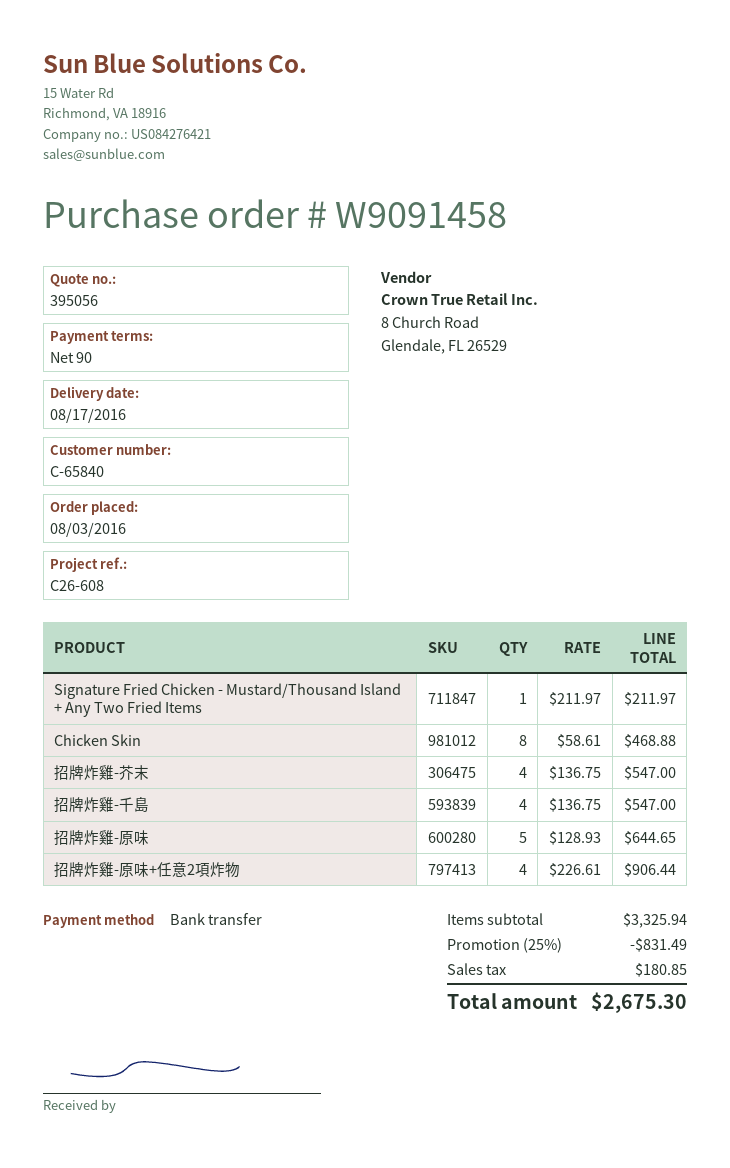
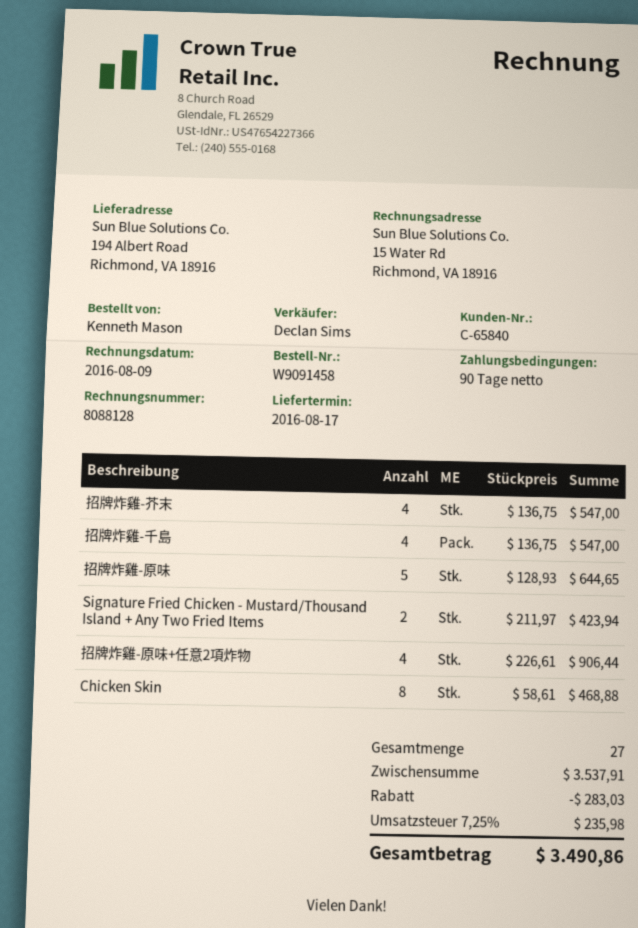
Signature Fried Chicken - Mustard/Thousand Island + Any Two Fried Items: 1 x 211.97 = 211.97 -> 2 x 211.97 = 423.94
subtotal: 3325.94 -> 3537.91
discount: 831.49 -> 283.03
tax: 180.85 -> 235.98
total: 2675.30 -> 3490.86

